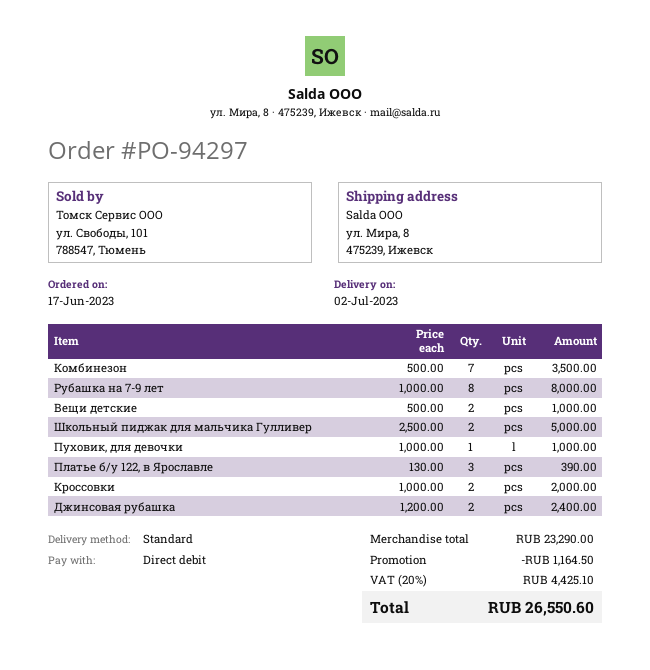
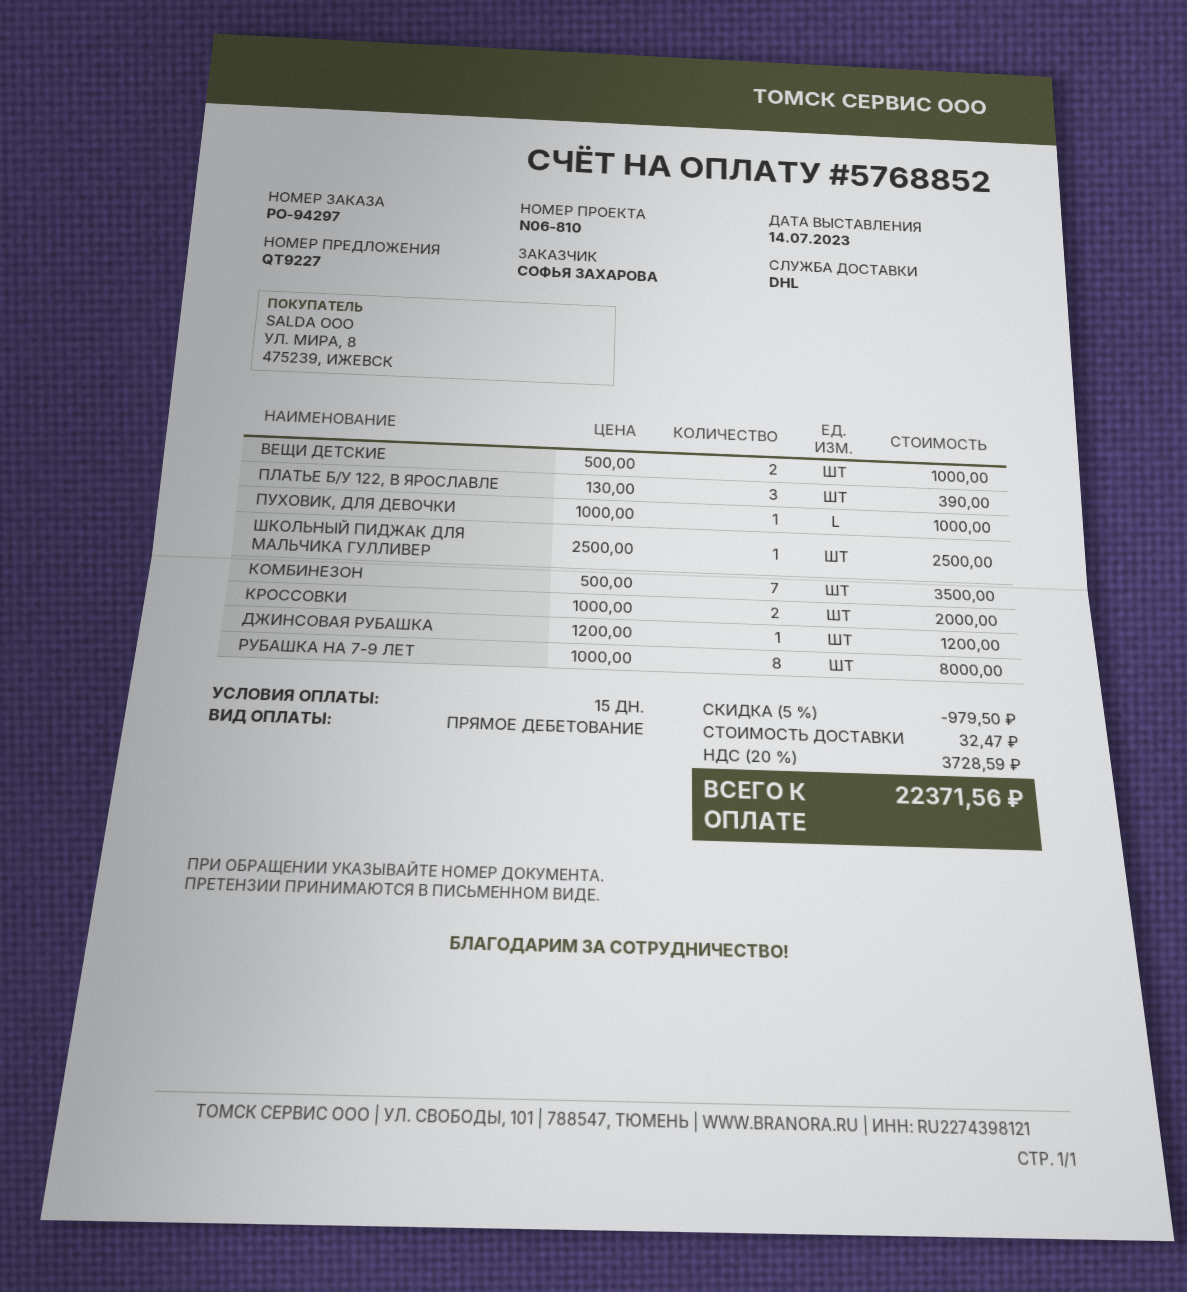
shipping method: standard -> DHL
Школьный пиджак для мальчика Гулливер: 2 x 2500.00 = 5000.00 -> 1 x 2500.00 = 2500.00
Джинсовая рубашка: 2 x 1200.00 = 2400.00 -> 1 x 1200.00 = 1200.00
discount: 1164.50 -> 979.50
shipping: none -> 32.47
tax: 20% = 4425.10 -> 20% = 3728.59
total: 26550.60 -> 22371.56

